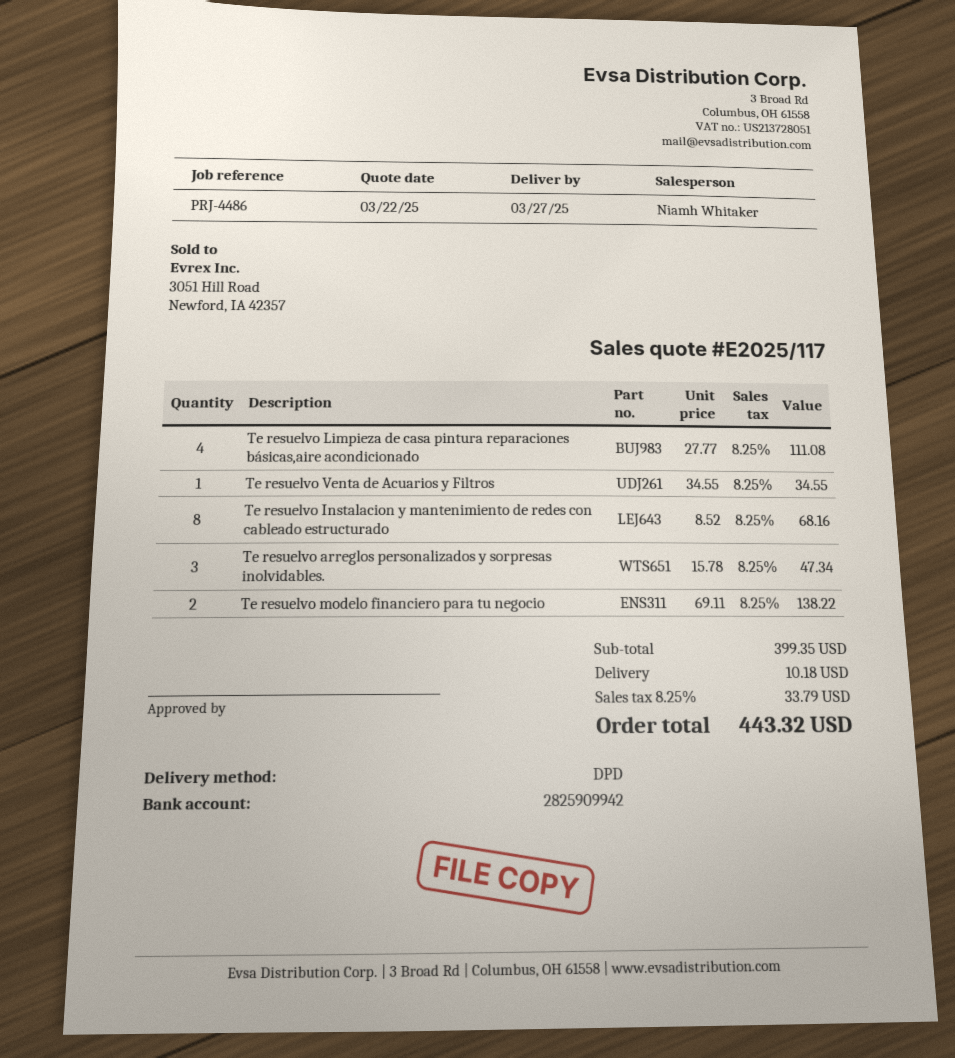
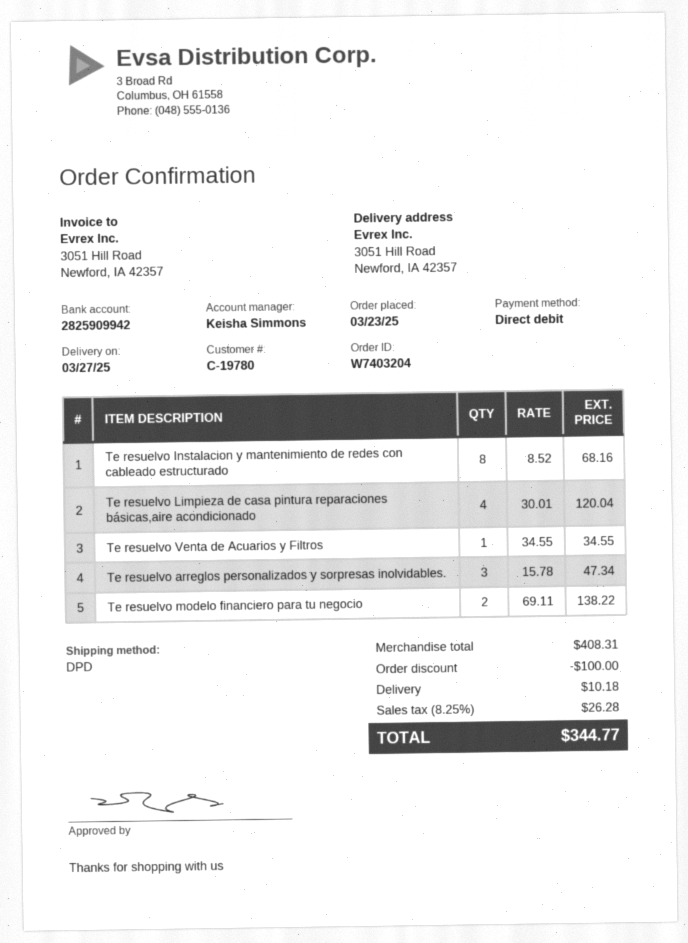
sales rep: Niamh Whitaker -> Keisha Simmons
Te resuelvo Limpieza de casa pintura reparaciones básicas,aire acondicionado: 4 x 27.77 = 111.08 -> 4 x 30.01 = 120.04
subtotal: 399.35 -> 408.31
discount: none -> 100.00
tax: 8.25% = 33.79 -> 8.25% = 26.28
total: 443.32 -> 344.77

